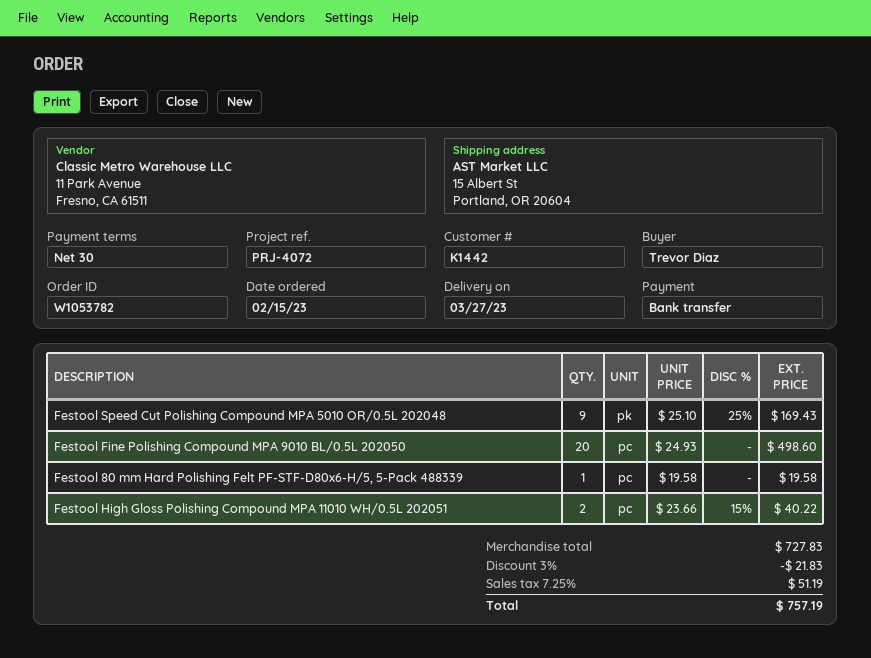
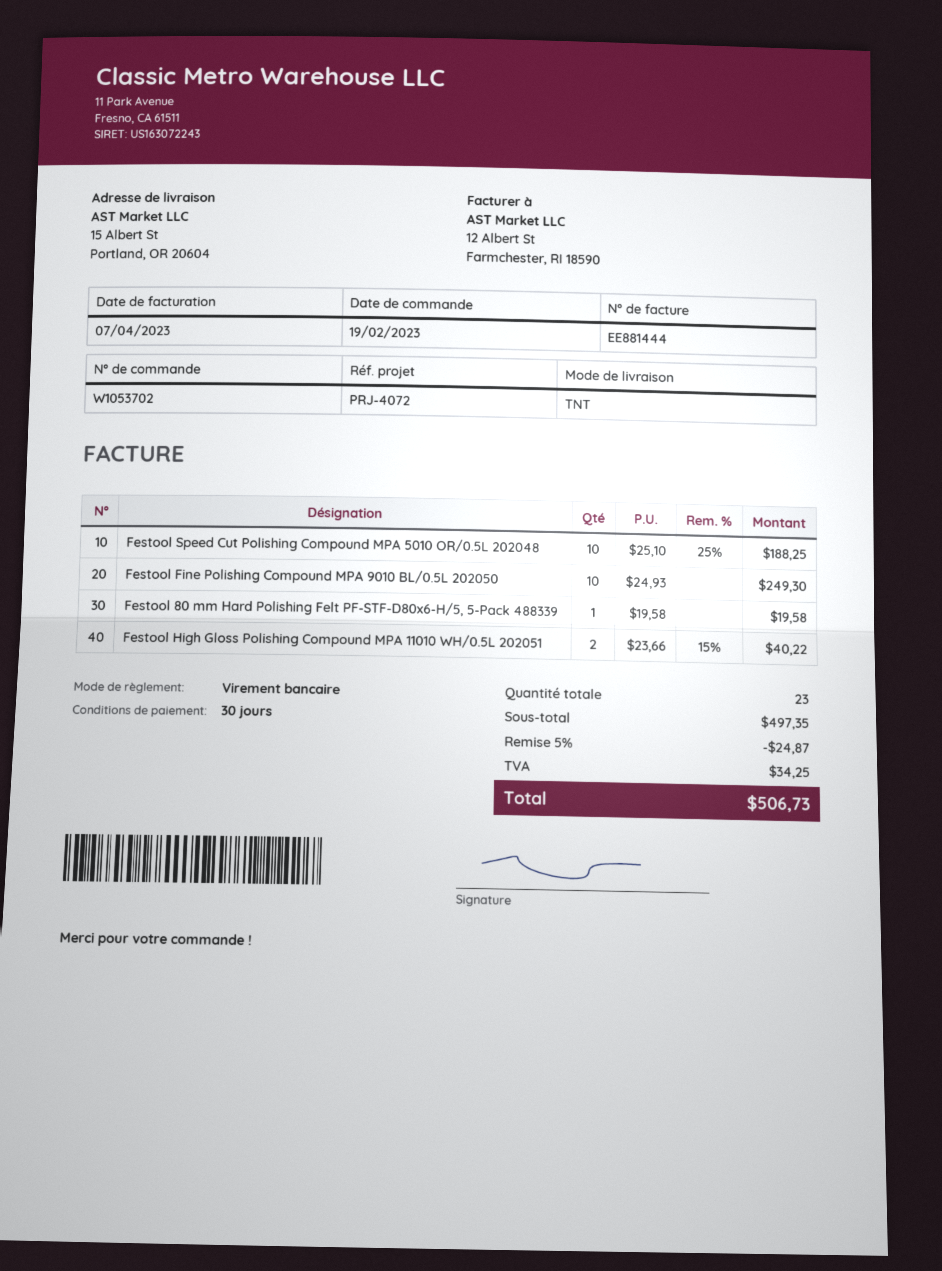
order number: W1053782 -> W1053702
order date: 2023-02-15 -> 2023-02-19
Festool Speed Cut Polishing Compound MPA 5010 OR/0.5L 202048: 9 x 25.10 - 25% = 169.43 -> 10 x 25.10 - 25% = 188.25
Festool Fine Polishing Compound MPA 9010 BL/0.5L 202050: 20 x 24.93 = 498.60 -> 10 x 24.93 = 249.30
subtotal: 727.83 -> 497.35
discount: 3% = 21.83 -> 5% = 24.87
tax: 51.19 -> 34.25
total: 757.19 -> 506.73

